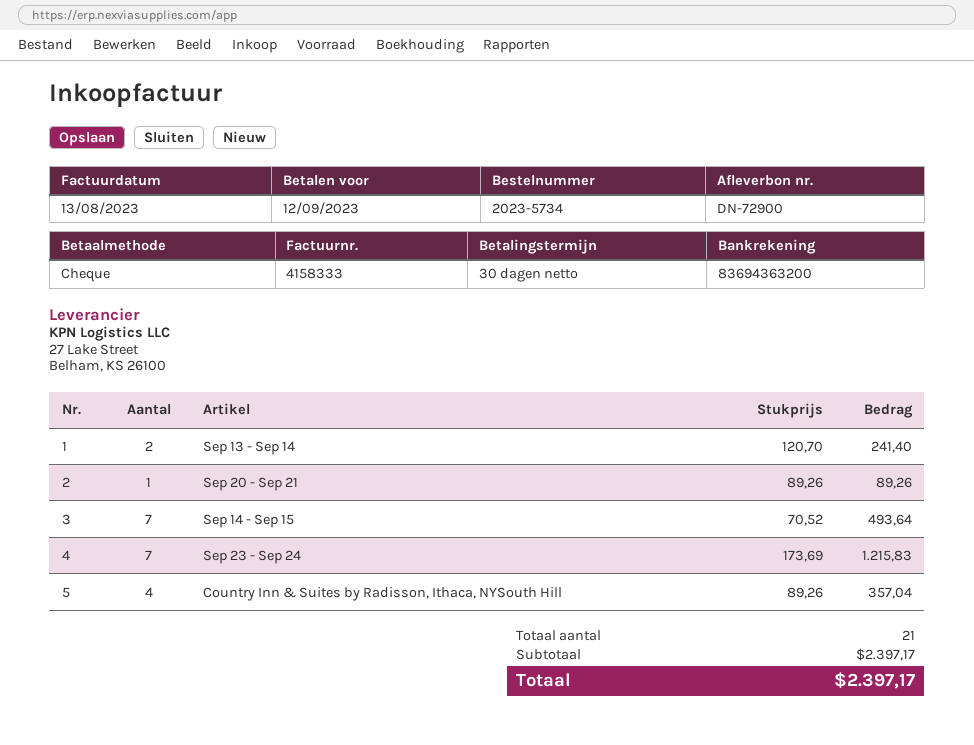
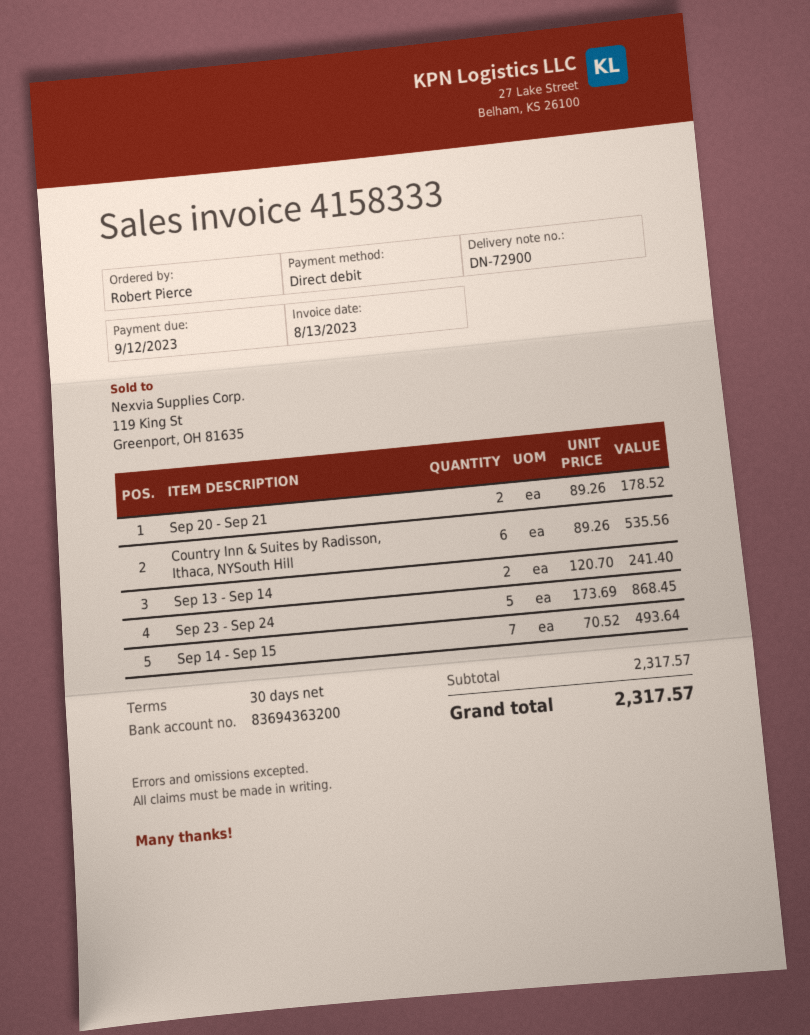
payment method: cheque -> direct debit
Sep 20 - Sep 21: 1 x 89.26 = 89.26 -> 2 x 89.26 = 178.52
Sep 23 - Sep 24: 7 x 173.69 = 1215.83 -> 5 x 173.69 = 868.45
Country Inn & Suites by Radisson, Ithaca, NYSouth Hill: 4 x 89.26 = 357.04 -> 6 x 89.26 = 535.56
subtotal: 2397.17 -> 2317.57
total: 2397.17 -> 2317.57

